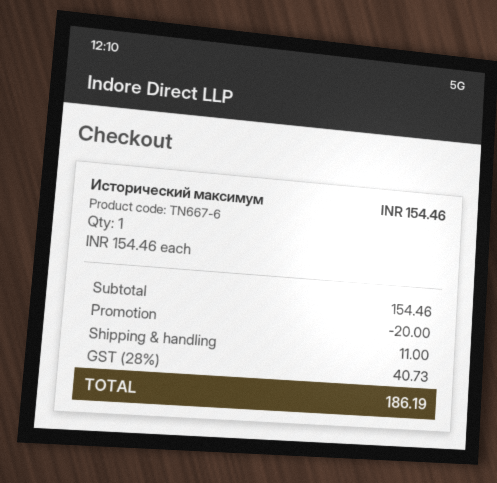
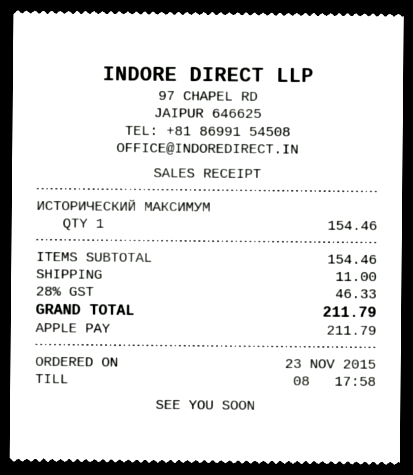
discount: 20.00 -> none
tax: 28% = 40.73 -> 28% = 46.33
total: 186.19 -> 211.79

